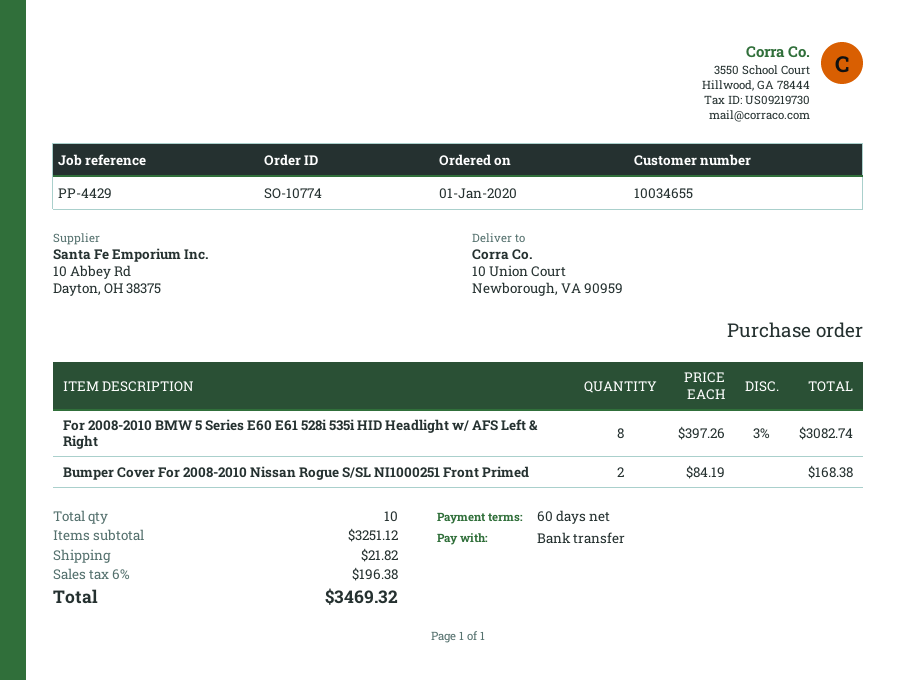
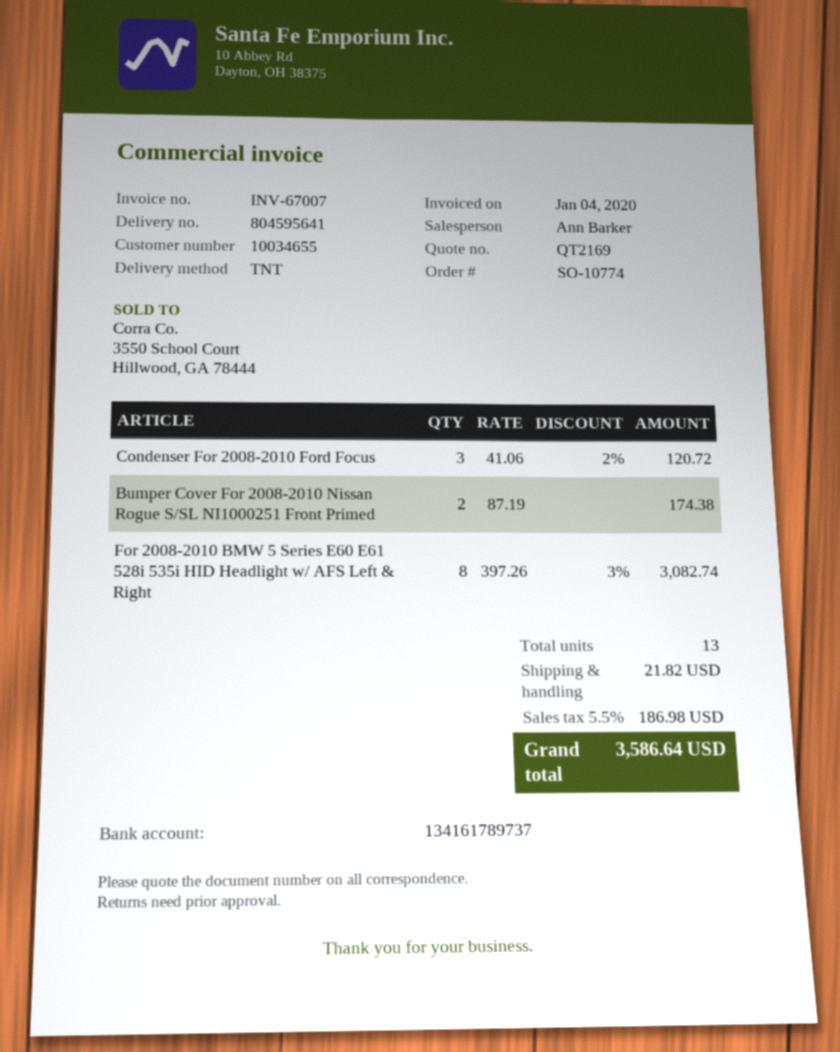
Bumper Cover For 2008-2010 Nissan Rogue S/SL NI1000251 Front Primed: 2 x 84.19 = 168.38 -> 2 x 87.19 = 174.38
Condenser For 2008-2010 Ford Focus: none -> 3 x 41.06 - 2% = 120.72
total quantity: 10 -> 13
tax: 6% = 196.38 -> 5.5% = 186.98
total: 3469.32 -> 3586.64

